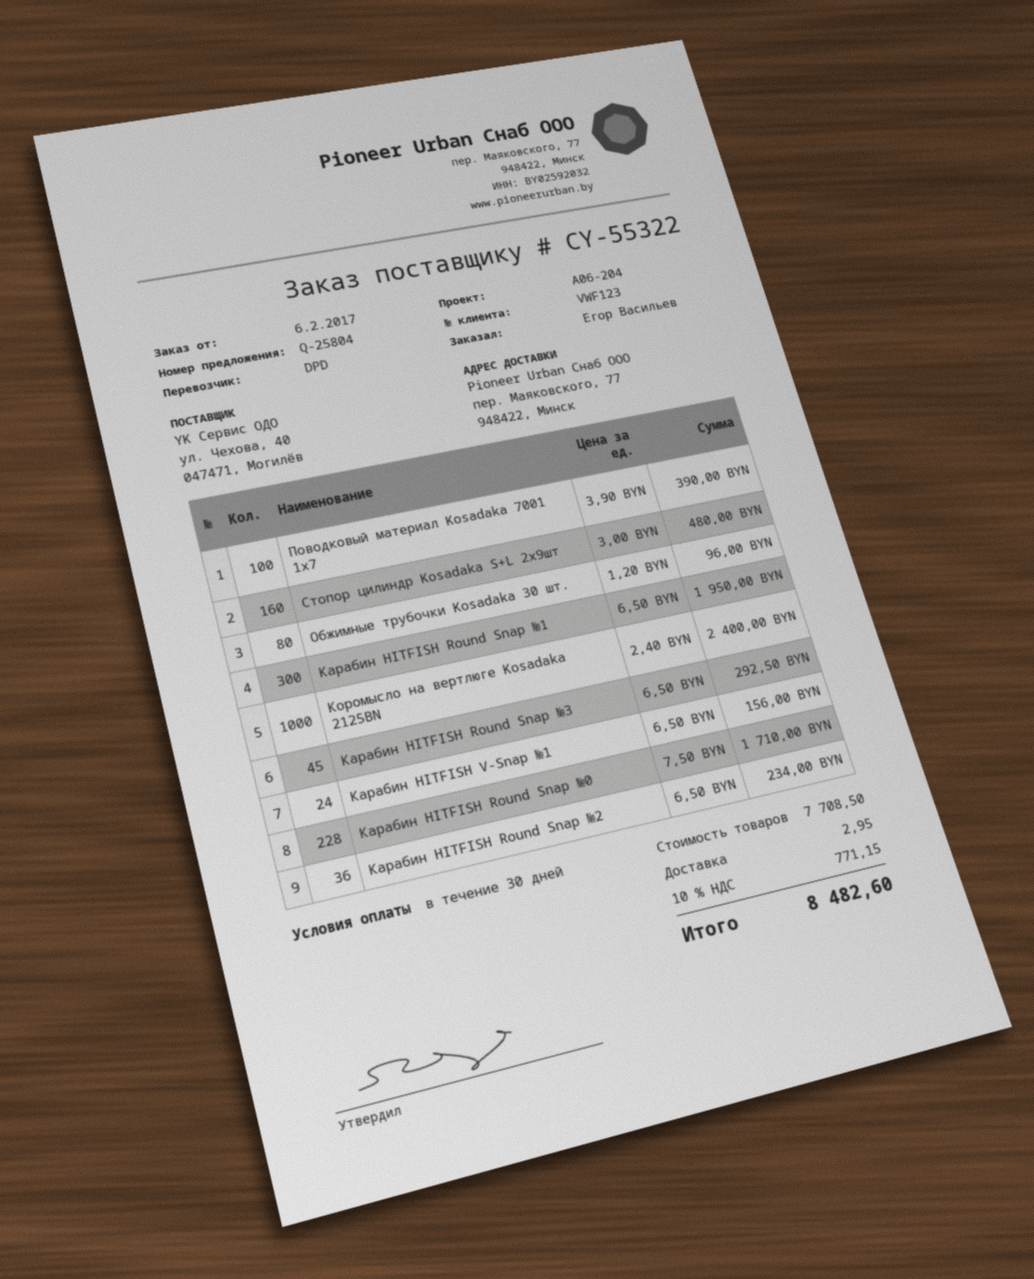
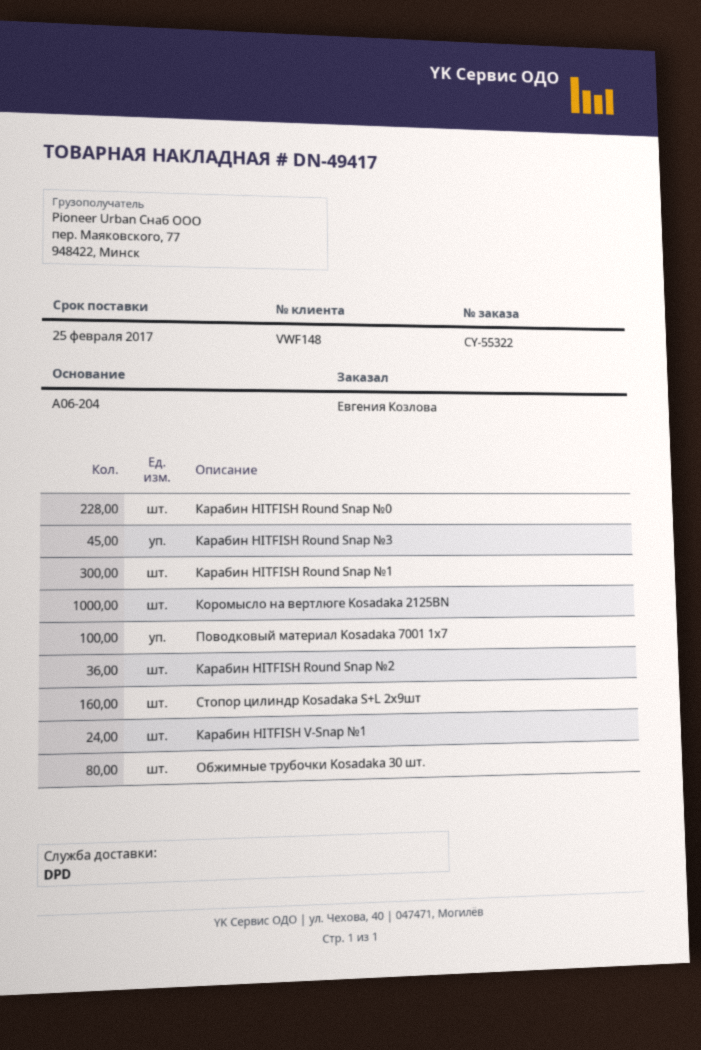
customer number: VWF123 -> VWF148
ordered by: Егор Васильев -> Евгения Козлова

